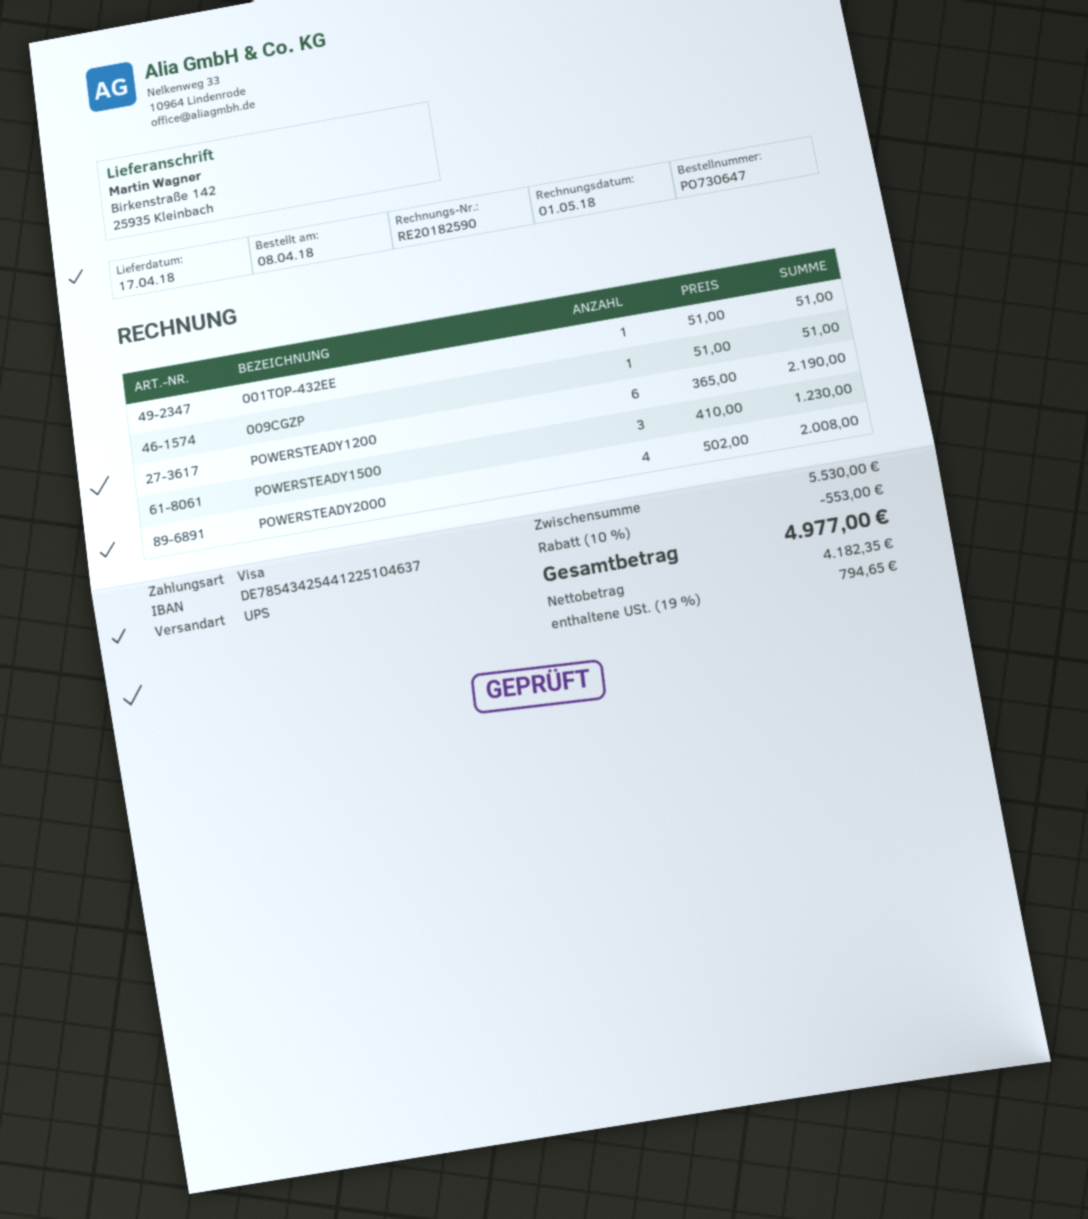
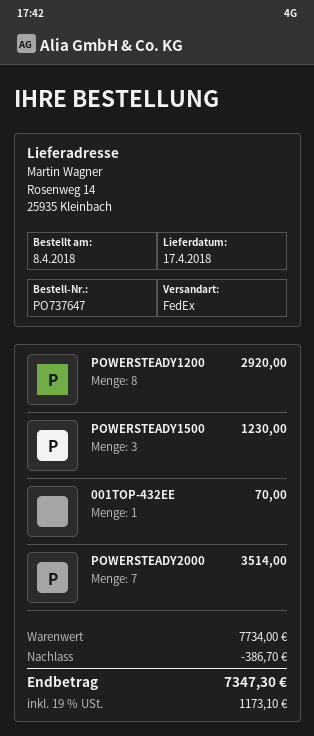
order number: PO730647 -> PO737647
shipping method: UPS -> FedEx
ship to: Birkenstraße 142, 25935 Kleinbach -> Rosenweg 14, 25935 Kleinbach
001TOP-432EE: 1 for 51.00 -> 1 for 70.00
009CGZP: 1 for 51.00 -> none
POWERSTEADY1200: 6 for 2190.00 -> 8 for 2920.00
POWERSTEADY2000: 4 for 2008.00 -> 7 for 3514.00
subtotal: 5530.00 -> 7734.00
discount: 553.00 -> 386.70
tax: 19% = 794.65 -> 19% = 1173.10
total: 4977.00 -> 7347.30

